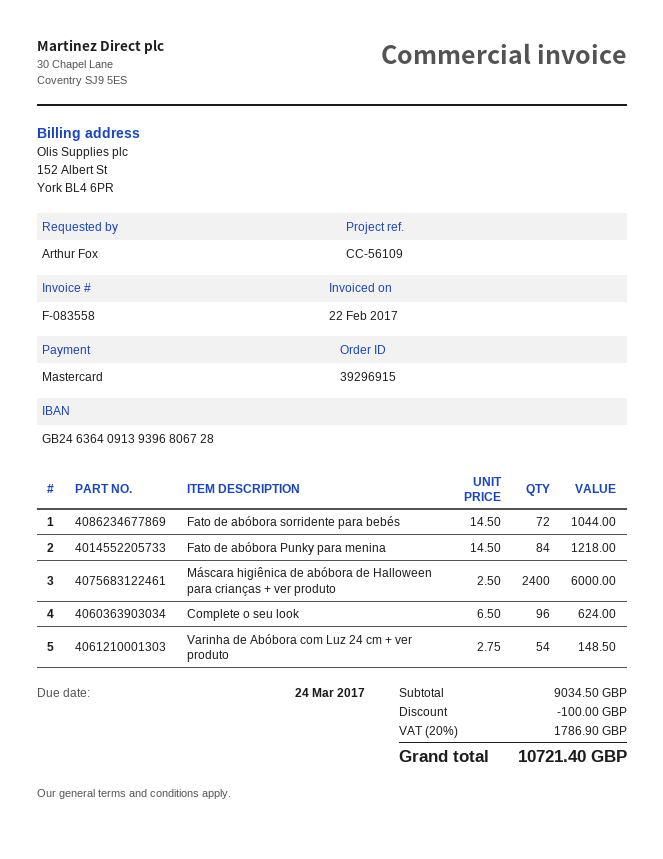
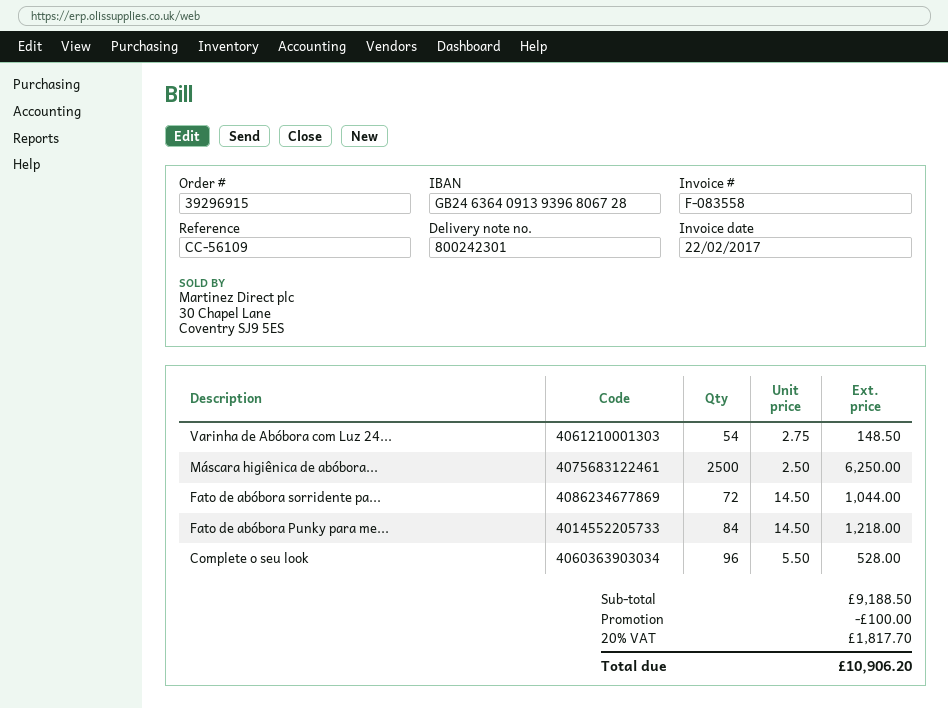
Máscara higiênica de abóbora de Halloween para crianças + ver produto: 2400 x 2.50 = 6000.00 -> 2500 x 2.50 = 6250.00
Complete o seu look: 96 x 6.50 = 624.00 -> 96 x 5.50 = 528.00
subtotal: 9034.50 -> 9188.50
tax: 20% = 1786.90 -> 20% = 1817.70
total: 10721.40 -> 10906.20

